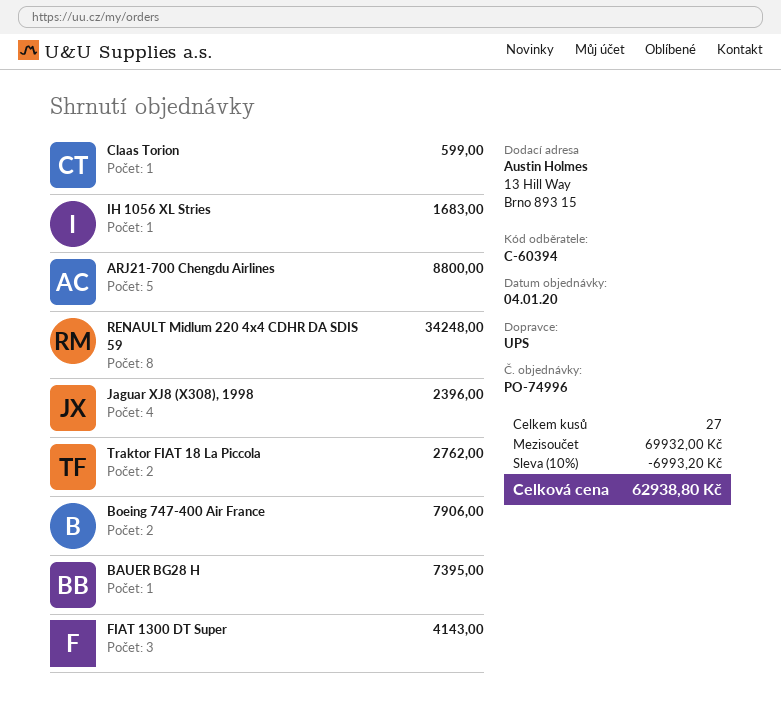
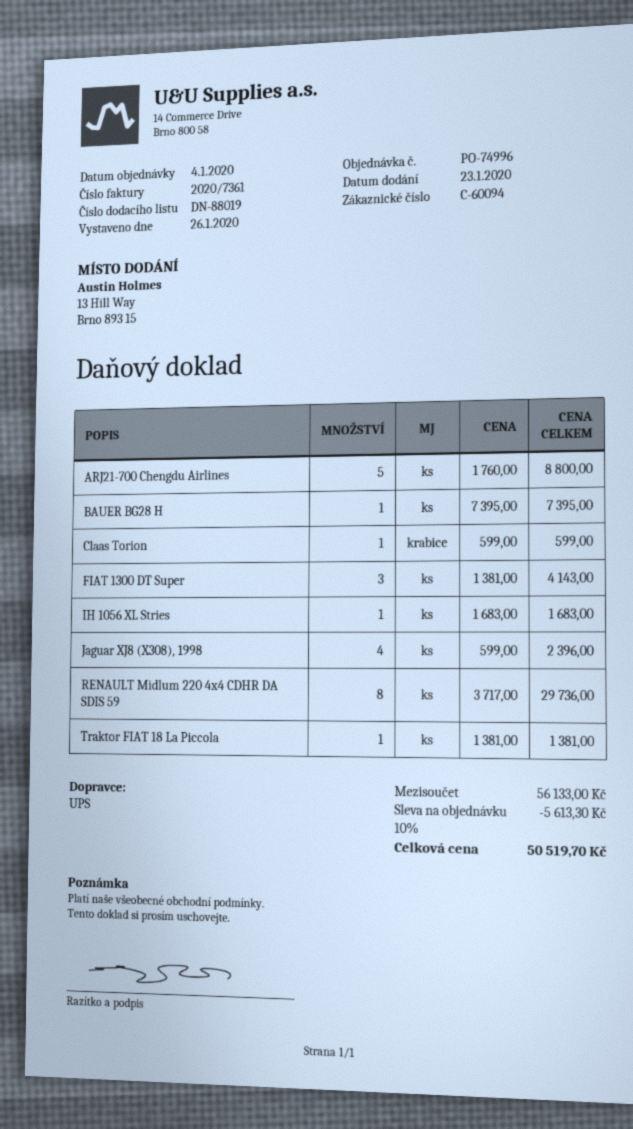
customer number: C-60394 -> C-60094
RENAULT Midlum 220 4x4 CDHR DA SDIS 59: 8 for 34248.00 -> 8 for 29736.00
Traktor FIAT 18 La Piccola: 2 for 2762.00 -> 1 for 1381.00
Boeing 747-400 Air France: 2 for 7906.00 -> none
subtotal: 69932.00 -> 56133.00
discount: 10% = 6993.20 -> 10% = 5613.30
total: 62938.80 -> 50519.70

